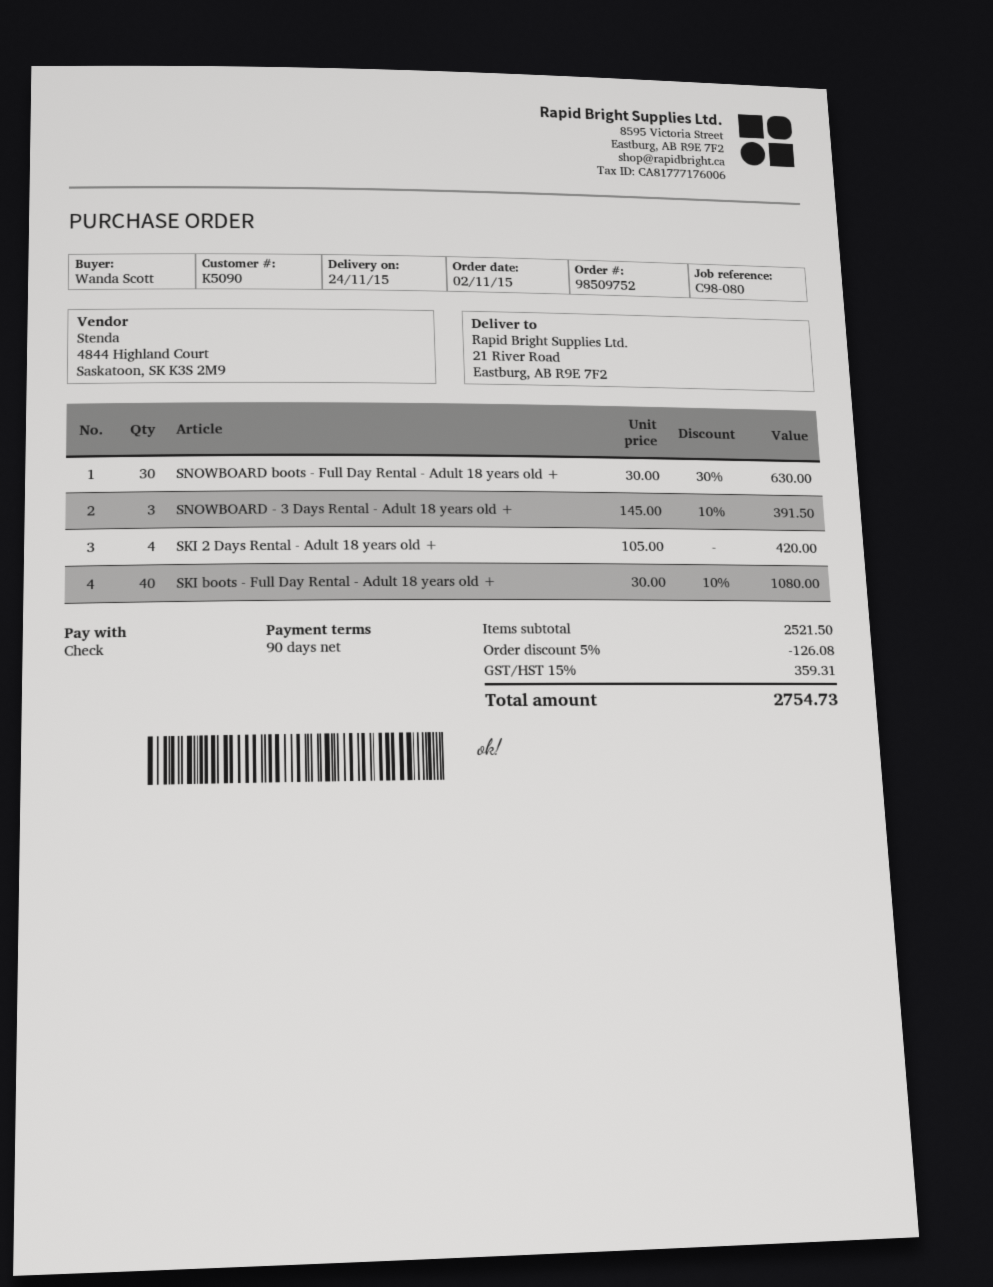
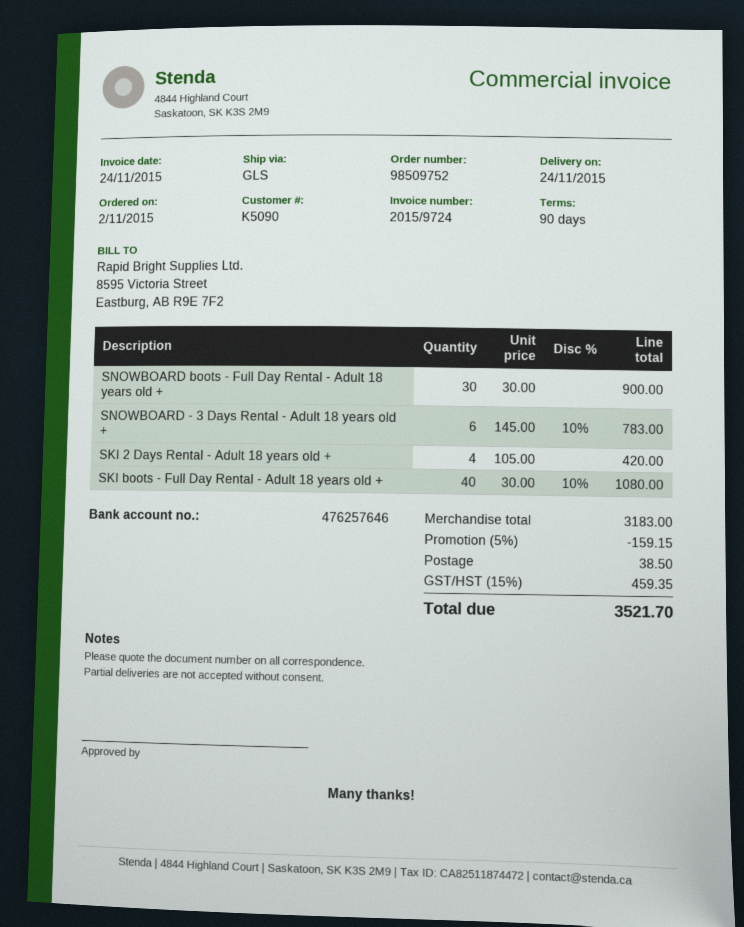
SNOWBOARD boots - Full Day Rental - Adult 18 years old +: 30 x 30.00 - 30% = 630.00 -> 30 x 30.00 = 900.00
SNOWBOARD - 3 Days Rental - Adult 18 years old +: 3 x 145.00 - 10% = 391.50 -> 6 x 145.00 - 10% = 783.00
subtotal: 2521.50 -> 3183.00
discount: 5% = 126.08 -> 5% = 159.15
shipping: none -> 38.50
tax: 15% = 359.31 -> 15% = 459.35
total: 2754.73 -> 3521.70

